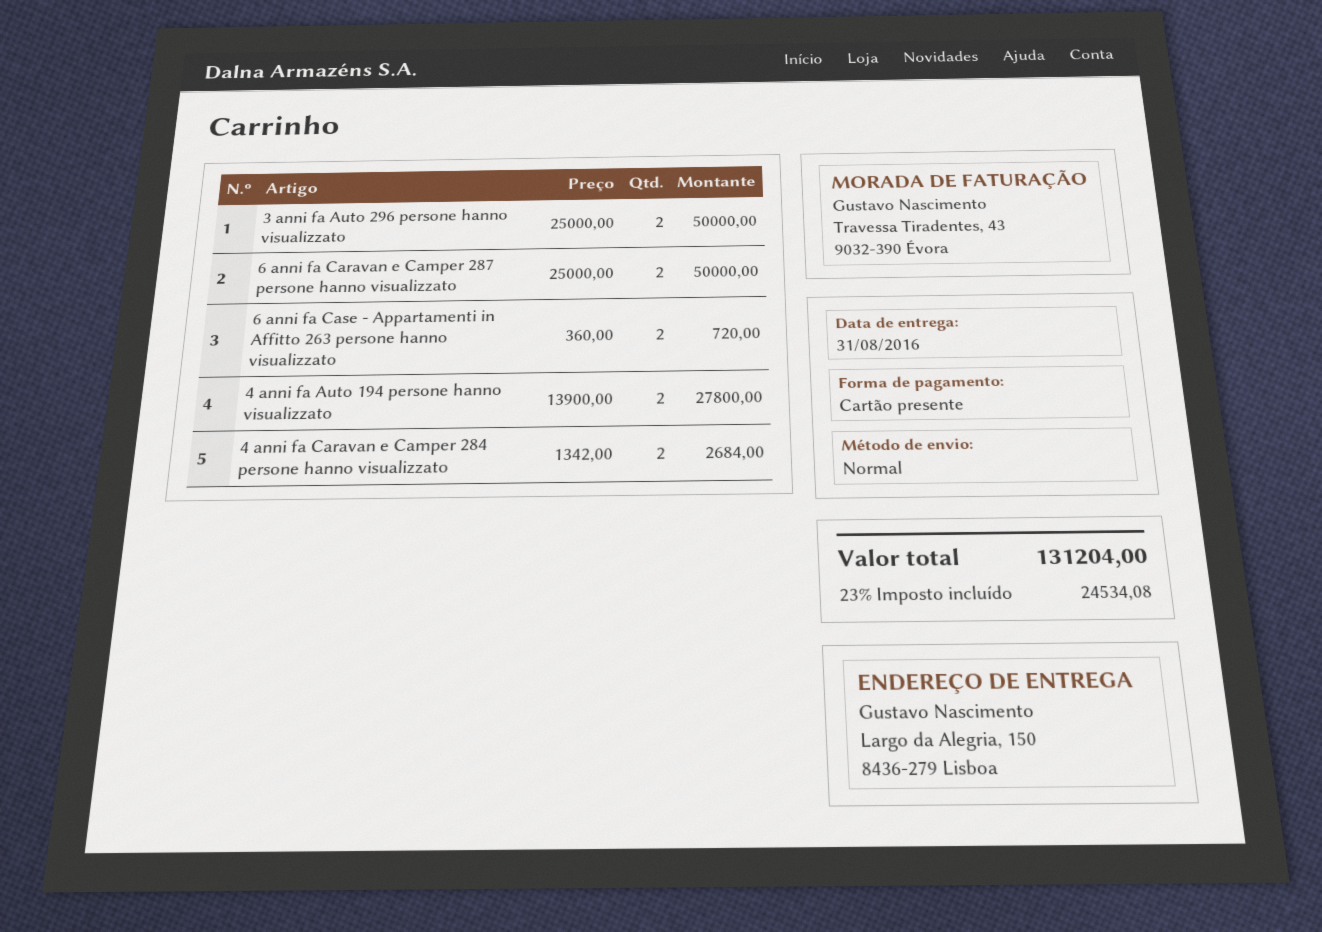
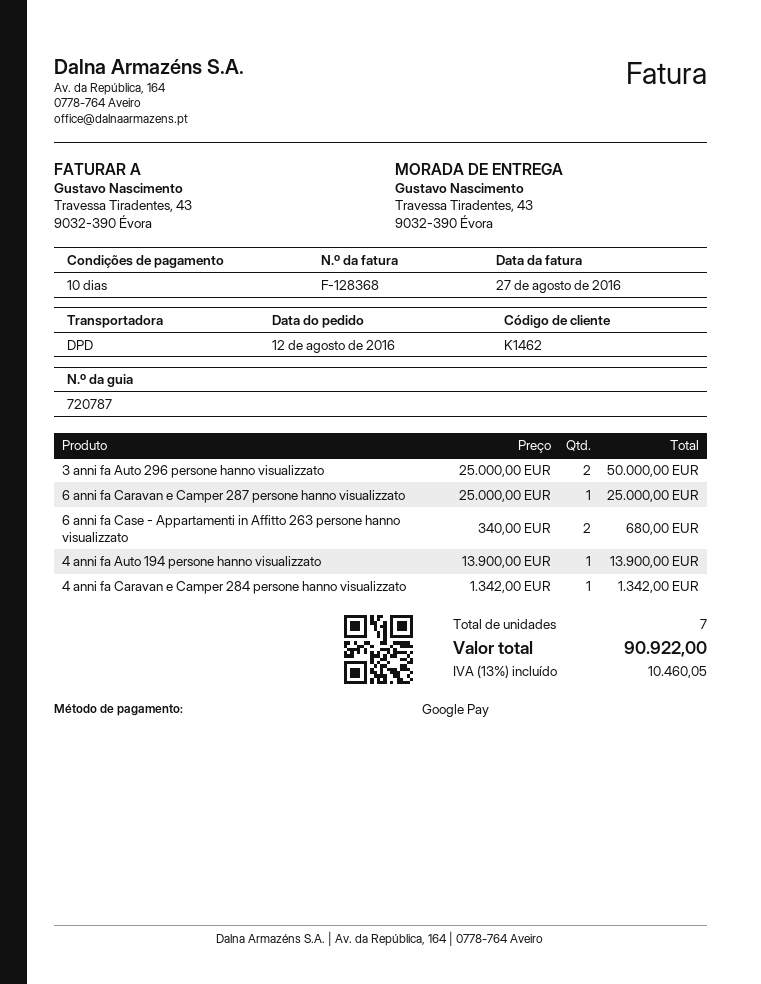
payment method: gift card -> Google Pay
shipping method: standard -> DPD
ship to: Largo da Alegria, 150, 8436-279 Lisboa -> Travessa Tiradentes, 43, 9032-390 Évora
6 anni fa Caravan e Camper 287 persone hanno visualizzato: 2 x 25000.00 = 50000.00 -> 1 x 25000.00 = 25000.00
6 anni fa Case - Appartamenti in Affitto 263 persone hanno visualizzato: 2 x 360.00 = 720.00 -> 2 x 340.00 = 680.00
4 anni fa Auto 194 persone hanno visualizzato: 2 x 13900.00 = 27800.00 -> 1 x 13900.00 = 13900.00
4 anni fa Caravan e Camper 284 persone hanno visualizzato: 2 x 1342.00 = 2684.00 -> 1 x 1342.00 = 1342.00
tax: 23% = 24534.08 -> 13% = 10460.05
total: 131204.00 -> 90922.00

